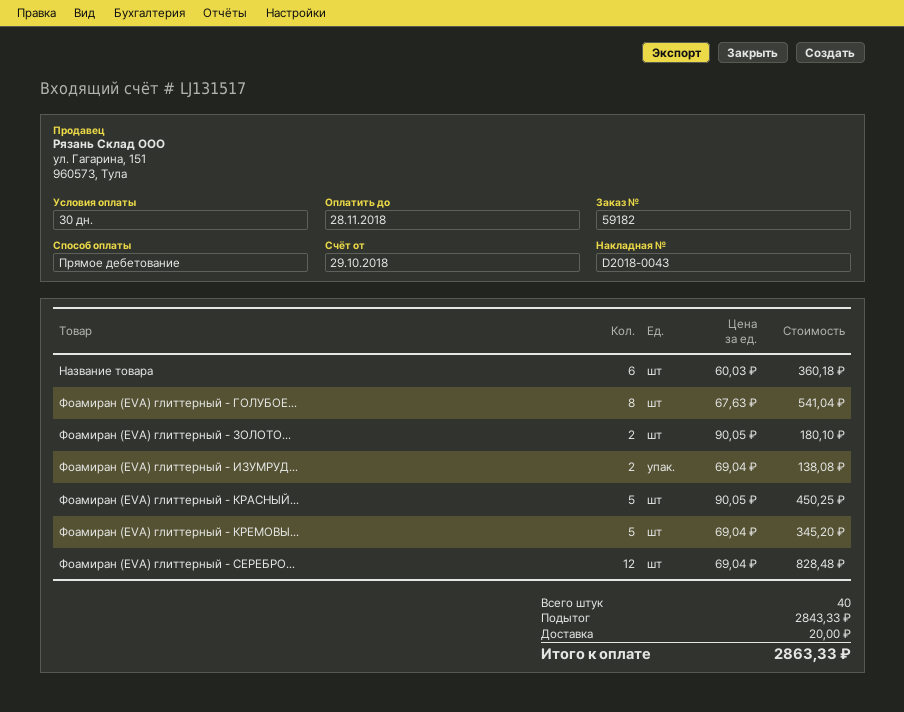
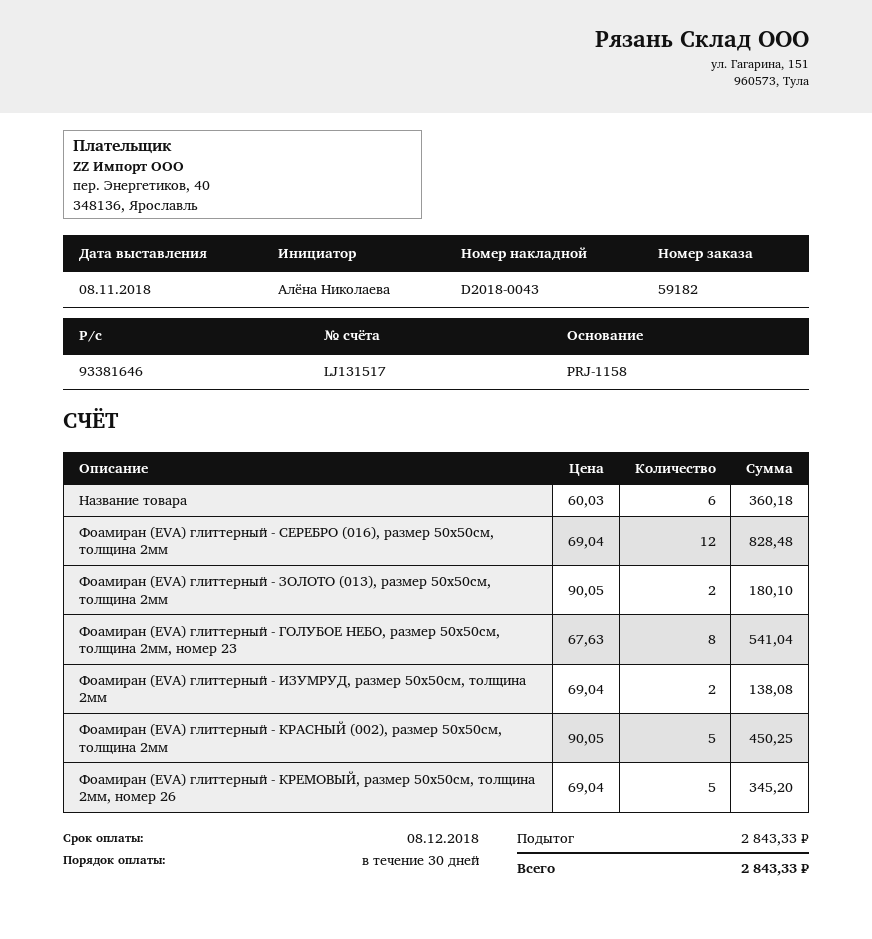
invoice date: 2018-10-29 -> 2018-11-08
due date: 2018-11-28 -> 2018-12-08
shipping: 20.00 -> none
total: 2863.33 -> 2843.33

